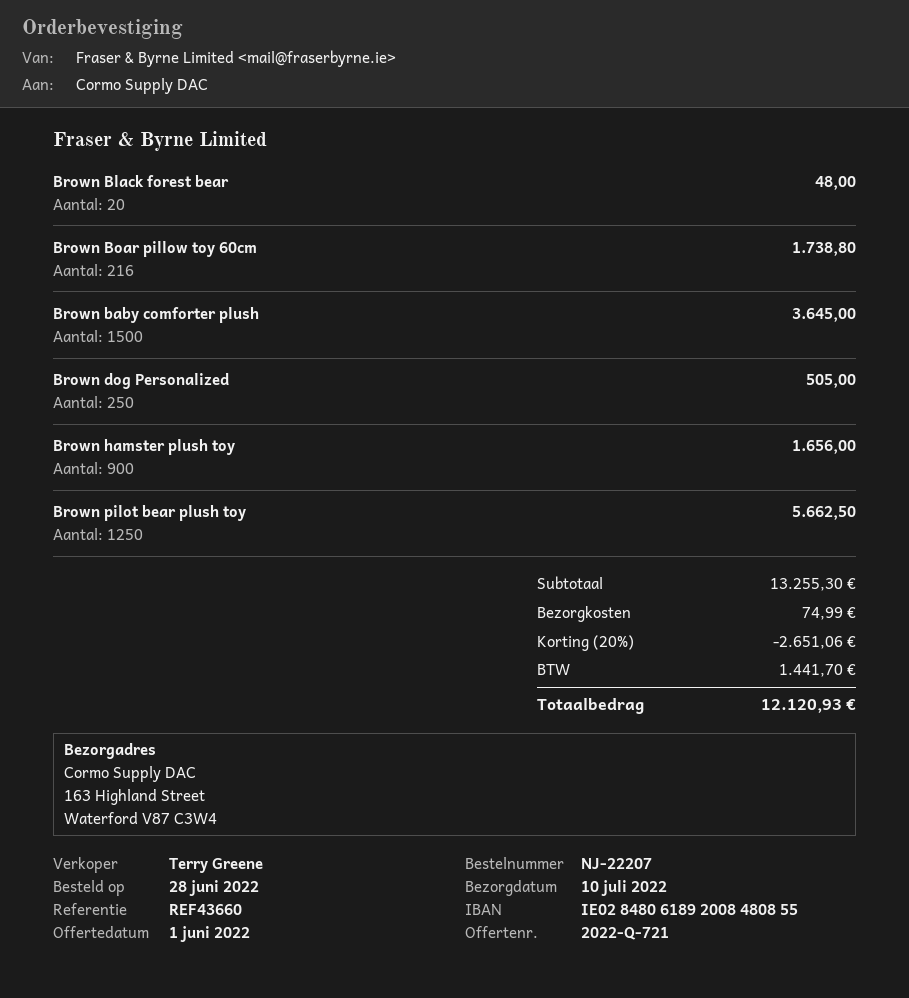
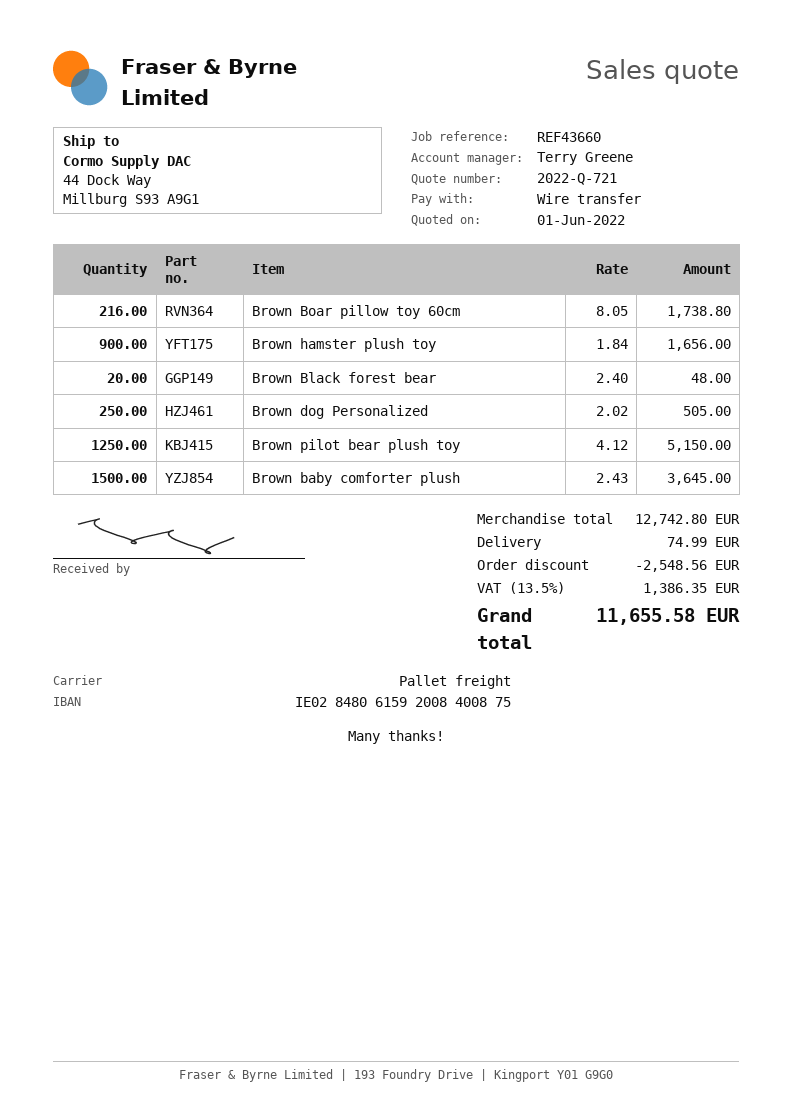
bank account: IE02848061892008480855 -> IE02848061592008400875
ship to: 163 Highland Street, Waterford V87 C3W4 -> 44 Dock Way, Millburg S93 A9G1
Brown pilot bear plush toy: 1250 for 5662.50 -> 1250 for 5150.00
subtotal: 13255.30 -> 12742.80
discount: 2651.06 -> 2548.56
tax: 1441.70 -> 1386.35
total: 12120.93 -> 11655.58

